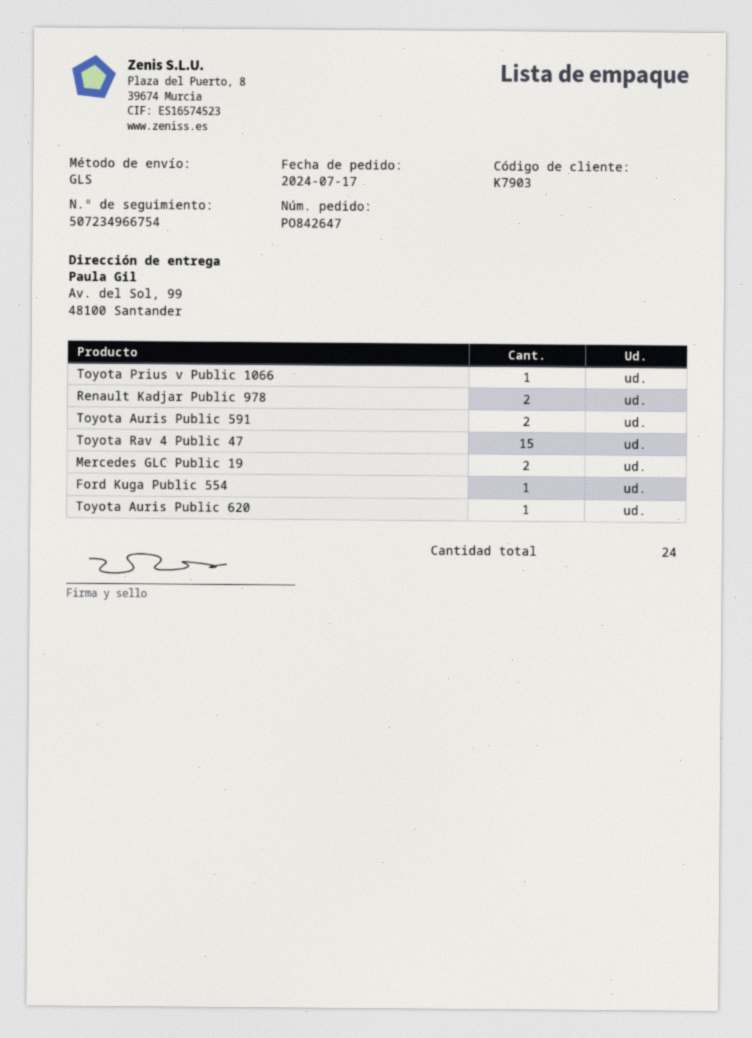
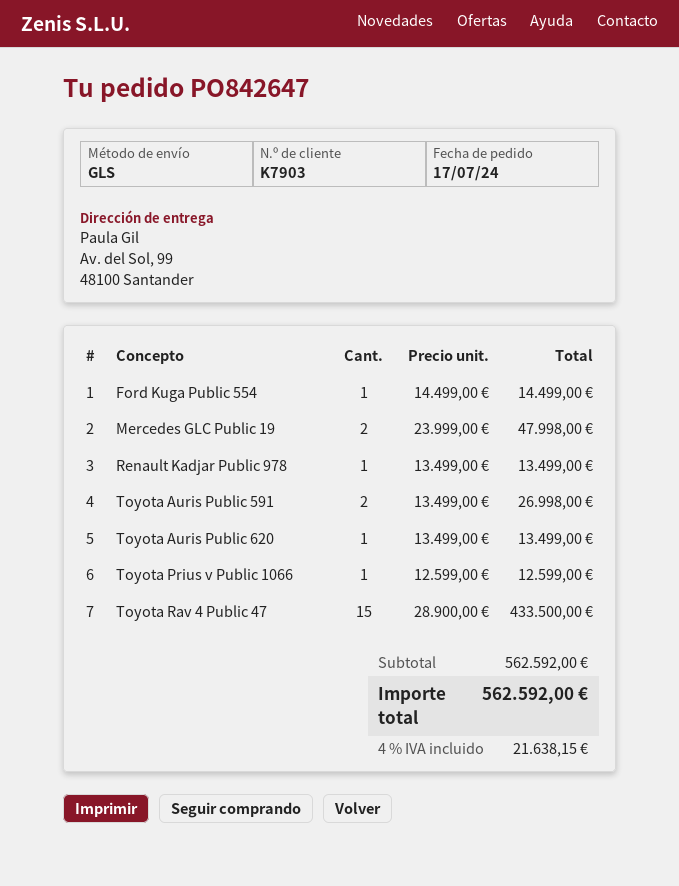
Renault Kadjar Public 978: 2 -> 1

